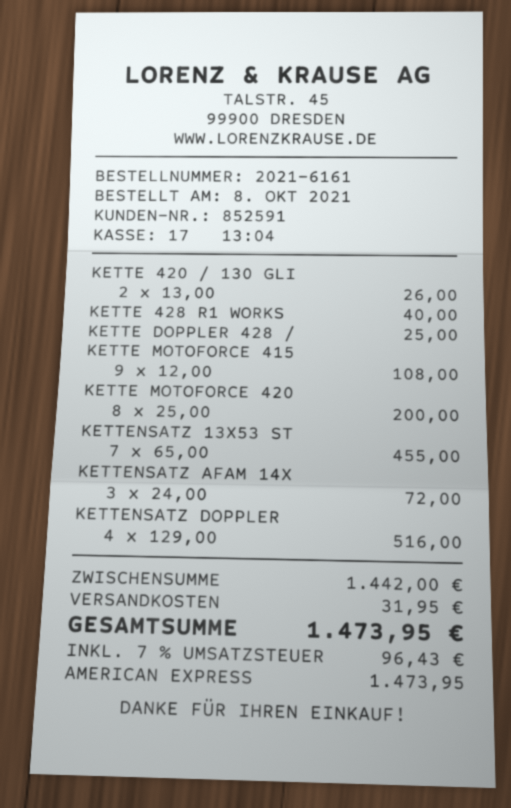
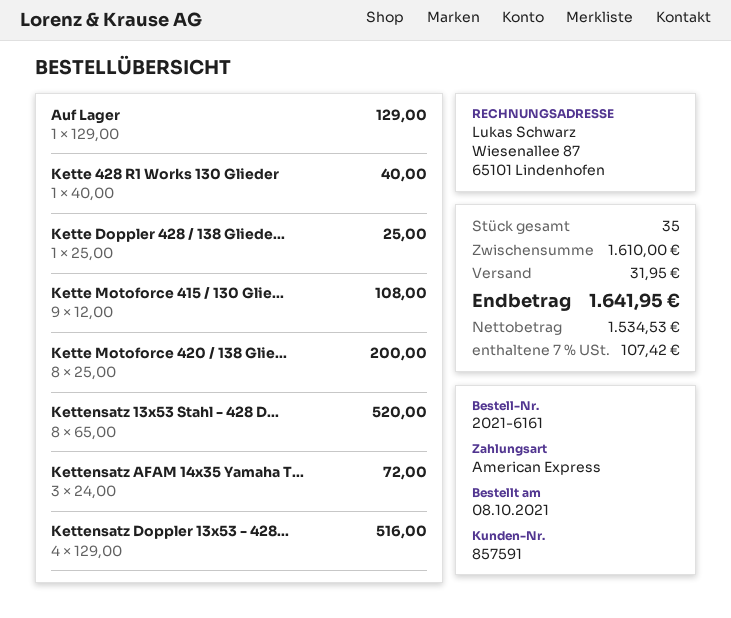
customer number: 852591 -> 857591
KETTE 420 / 130 GLI: 2 x 13.00 = 26.00 -> none
KETTENSATZ 13X53 ST: 7 x 65.00 = 455.00 -> 8 x 65.00 = 520.00
Auf Lager: none -> 1 x 129.00 = 129.00
subtotal: 1442.00 -> 1610.00
tax: 7% = 96.43 -> 7% = 107.42
total: 1473.95 -> 1641.95

